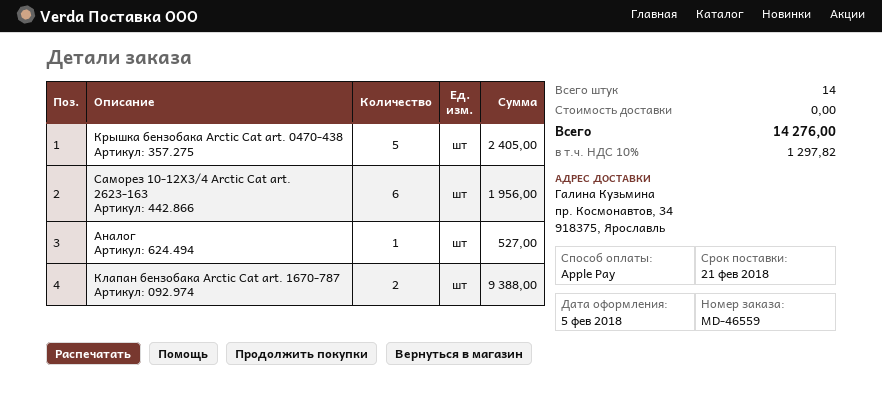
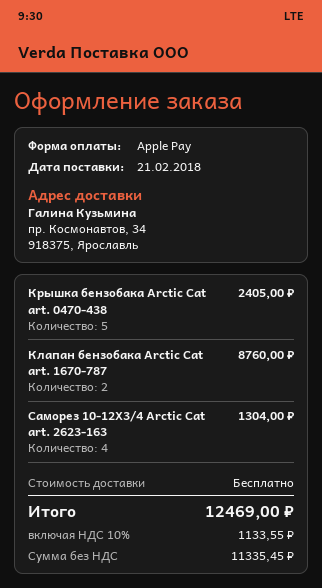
Саморез 10-12X3/4 Arctic Cat art. 2623-163: 6 for 1956.00 -> 4 for 1304.00
Аналог: 1 for 527.00 -> none
Клапан бензобака Arctic Cat art. 1670-787: 2 for 9388.00 -> 2 for 8760.00
tax: 10% = 1297.82 -> 10% = 1133.55
total: 14276.00 -> 12469.00

